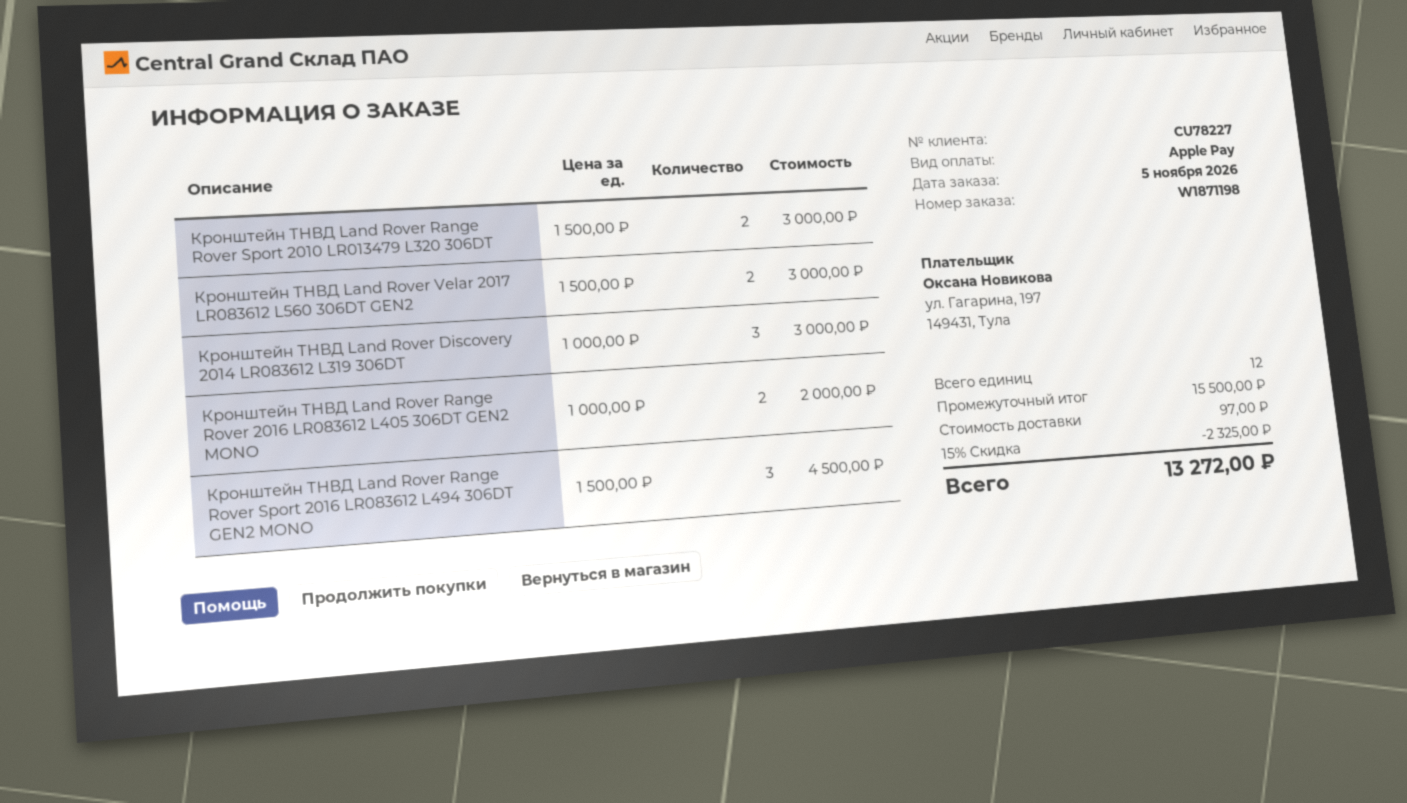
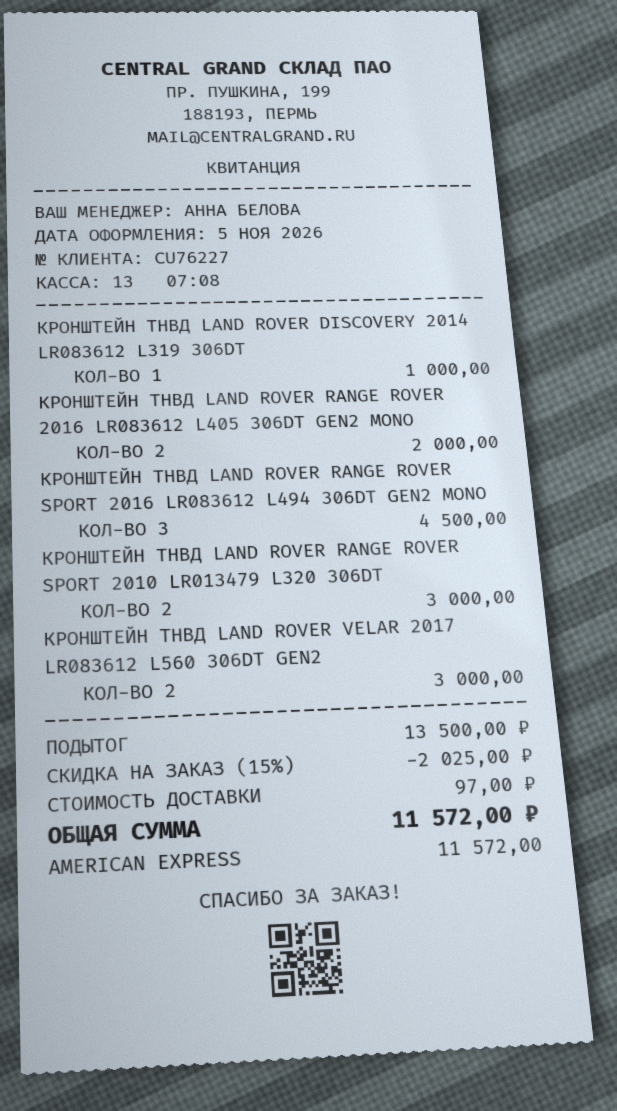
customer number: CU78227 -> CU76227
payment method: Apple Pay -> American Express
Кронштейн ТНВД Land Rover Discovery 2014 LR083612 L319 306DT: 3 for 3000.00 -> 1 for 1000.00
subtotal: 15500.00 -> 13500.00
discount: 15% = 2325.00 -> 15% = 2025.00
total: 13272.00 -> 11572.00

